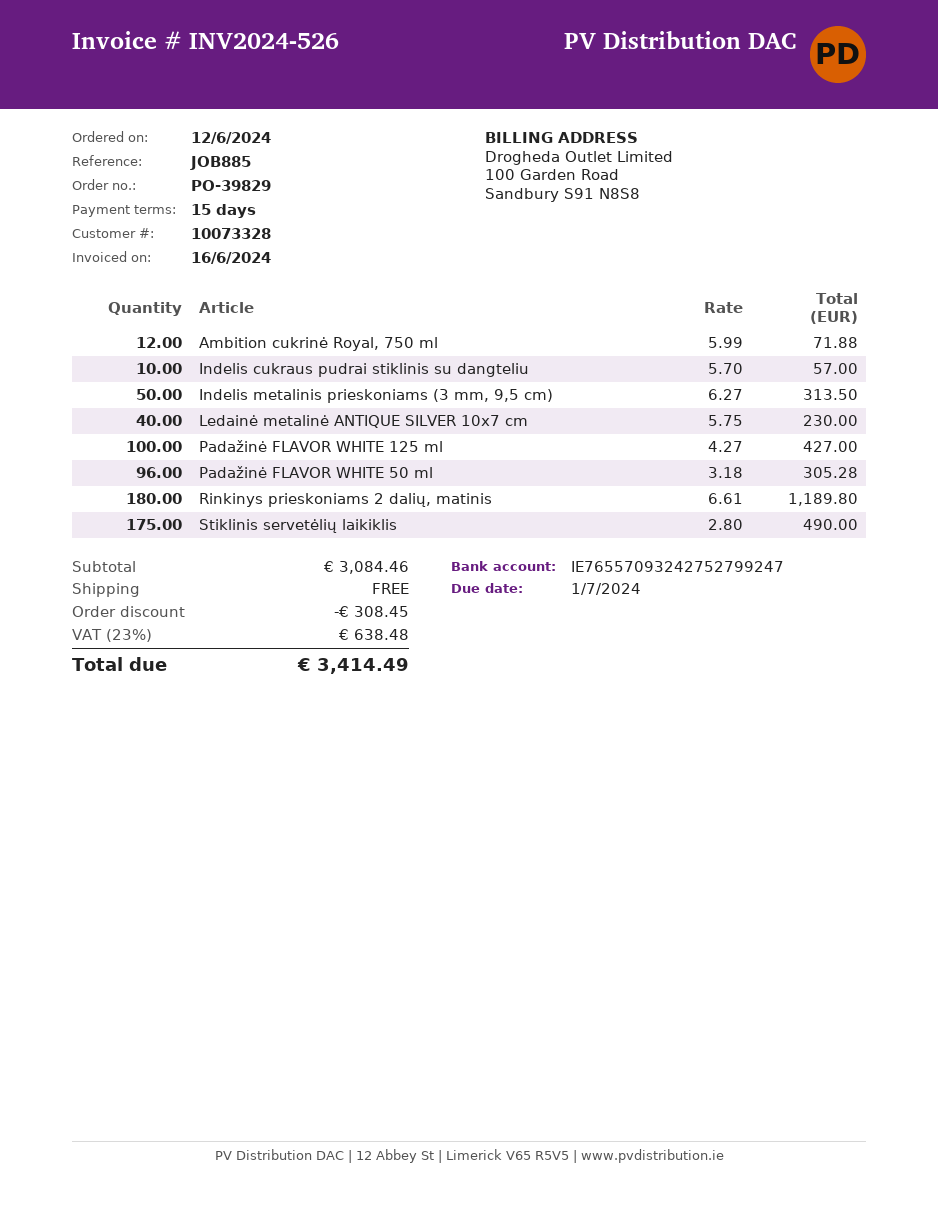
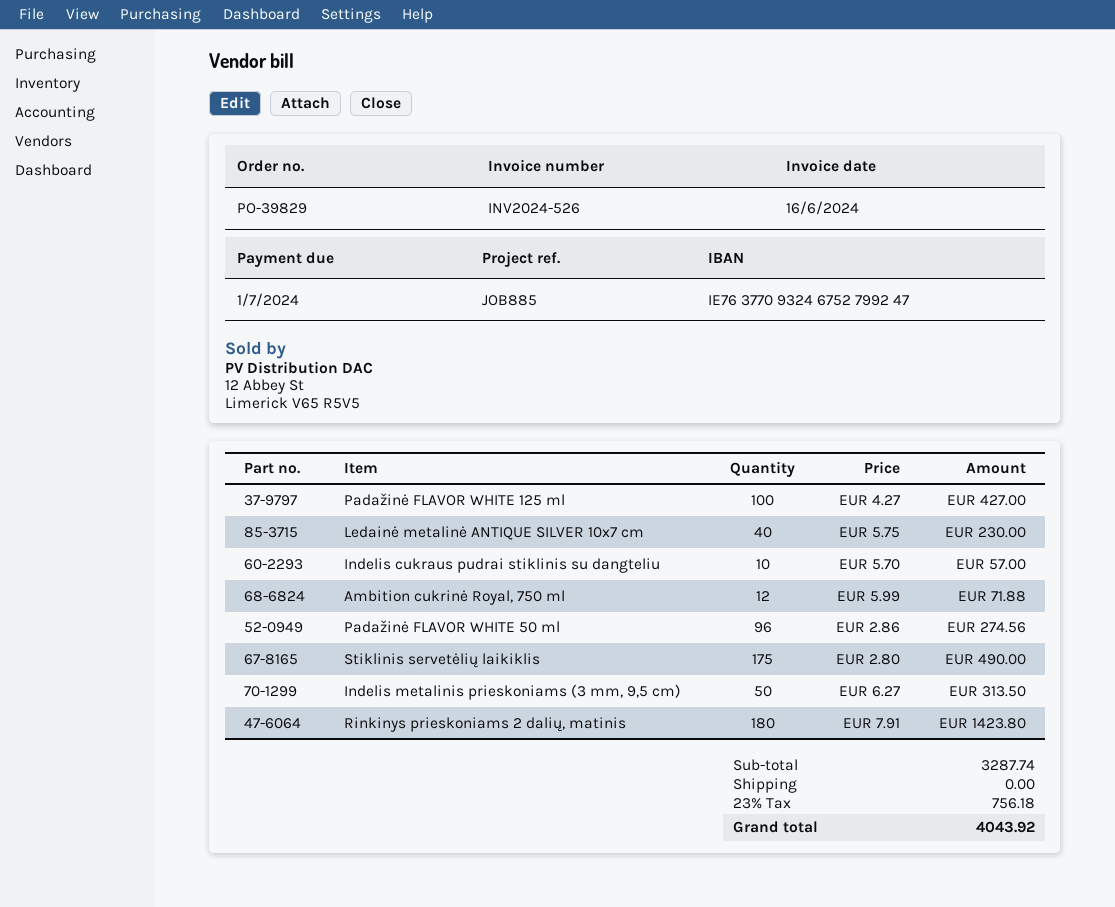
bank account: IE76557093242752799247 -> IE76377093246752799247
Padažinė FLAVOR WHITE 50 ml: 96 x 3.18 = 305.28 -> 96 x 2.86 = 274.56
Rinkinys prieskoniams 2 dalių, matinis: 180 x 6.61 = 1189.80 -> 180 x 7.91 = 1423.80
subtotal: 3084.46 -> 3287.74
discount: 308.45 -> none
tax: 23% = 638.48 -> 23% = 756.18
total: 3414.49 -> 4043.92

